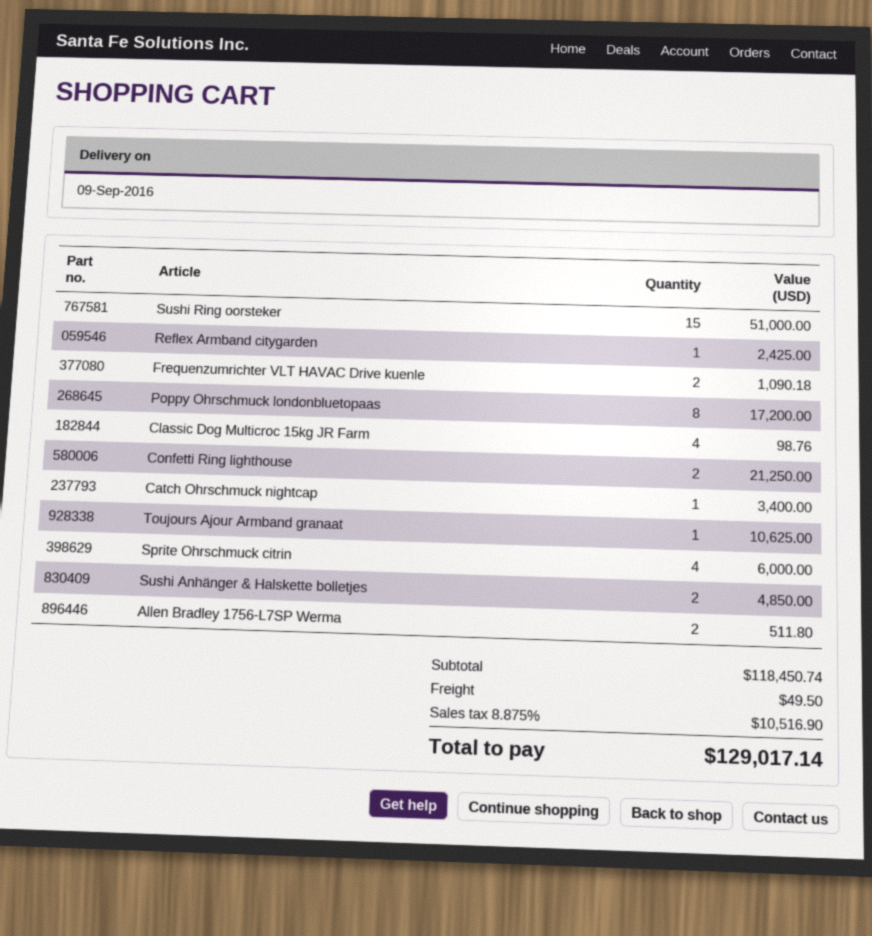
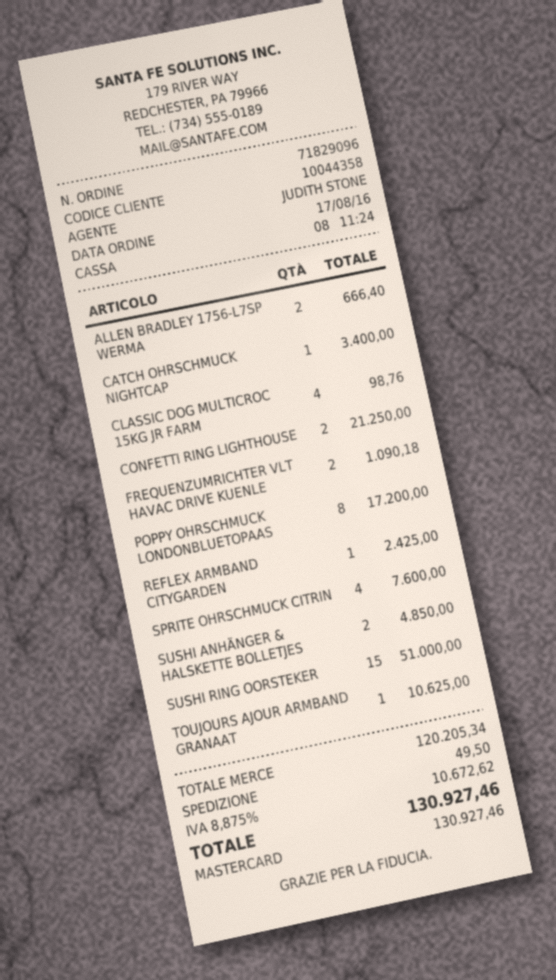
Sprite Ohrschmuck citrin: 4 for 6000.00 -> 4 for 7600.00
Allen Bradley 1756-L7SP Werma: 2 for 511.80 -> 2 for 666.40
subtotal: 118450.74 -> 120205.34
tax: 8.875% = 10516.90 -> 8.875% = 10672.62
total: 129017.14 -> 130927.46

